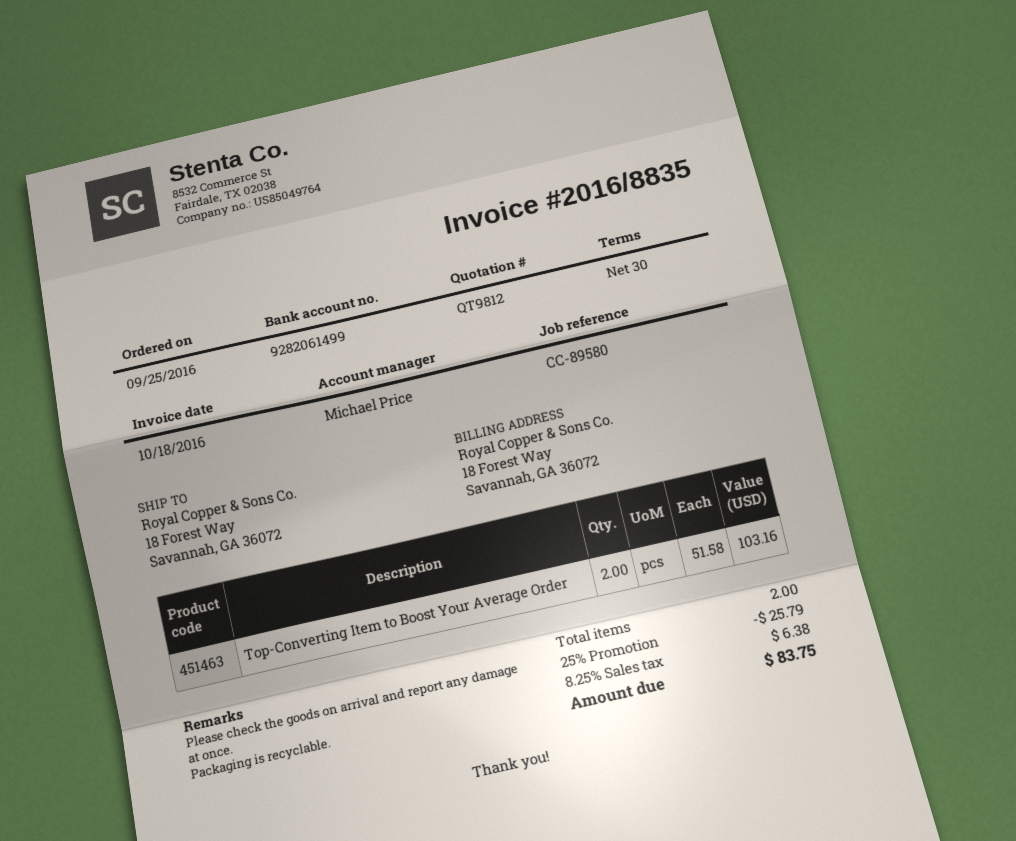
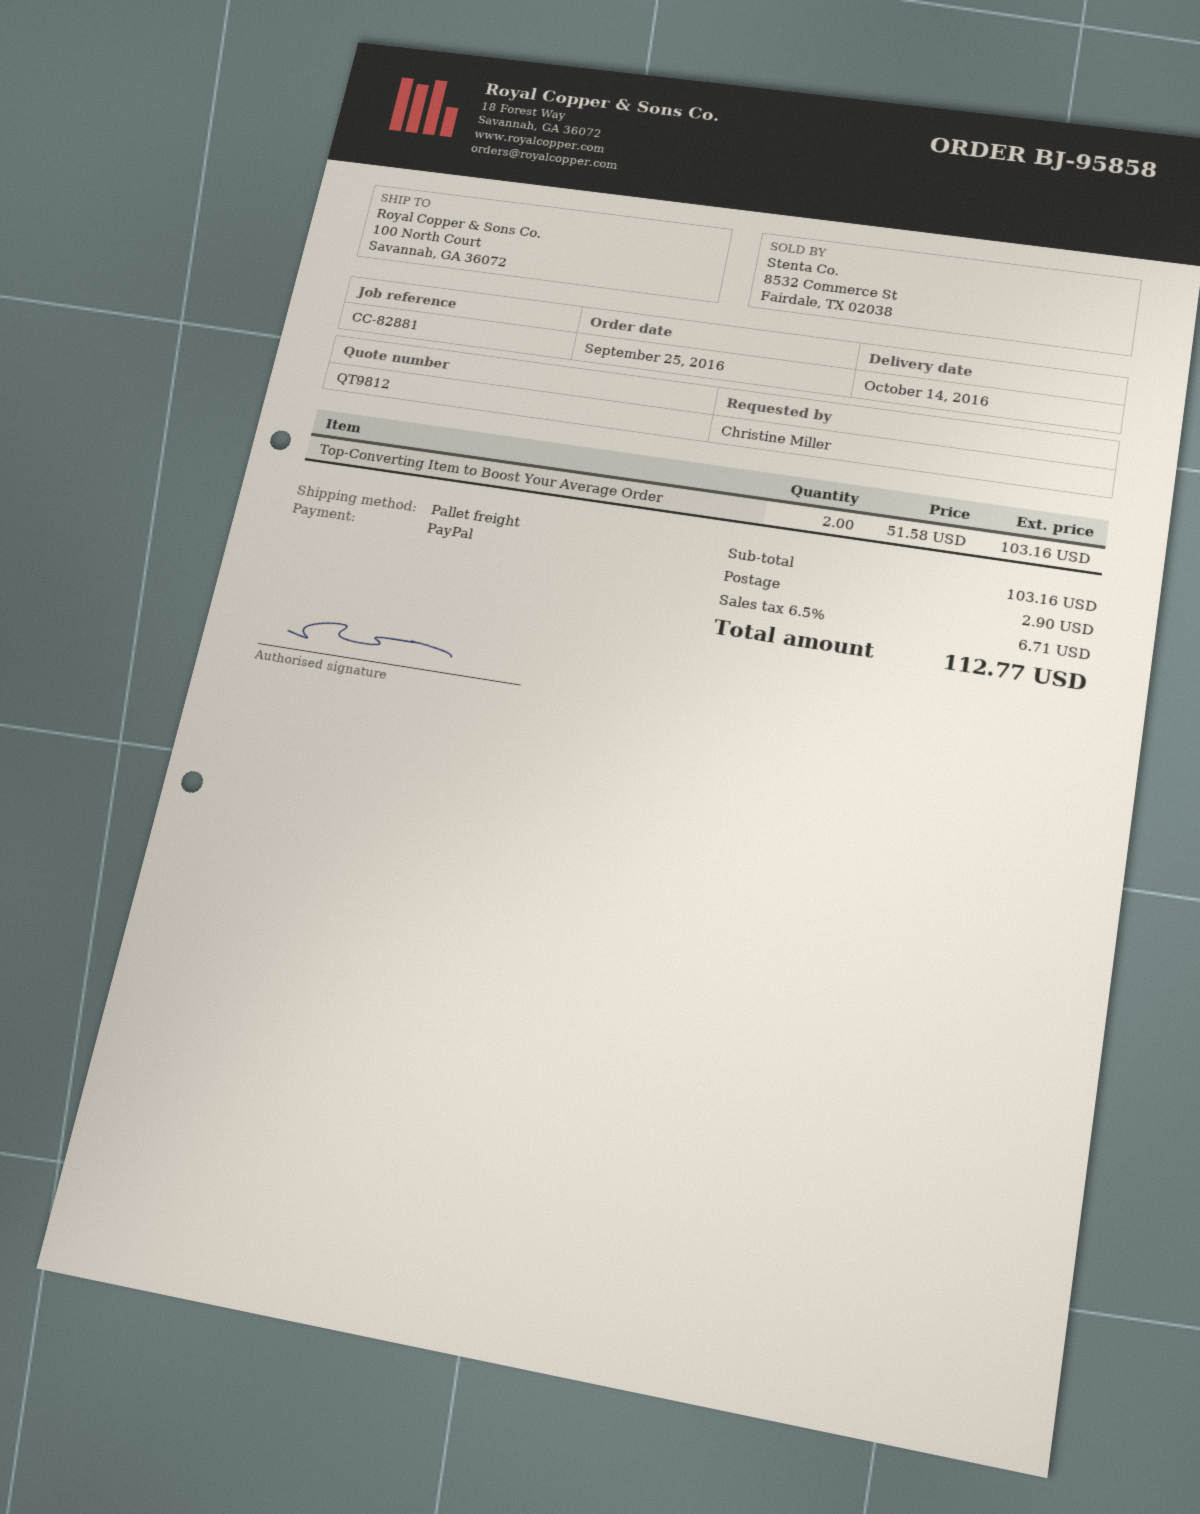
reference: CC-89580 -> CC-82881
ship to: 18 Forest Way, Savannah, GA 36072 -> 100 North Court, Savannah, GA 36072
discount: 25% = 25.79 -> none
shipping: none -> 2.90
tax: 8.25% = 6.38 -> 6.5% = 6.71
total: 83.75 -> 112.77

